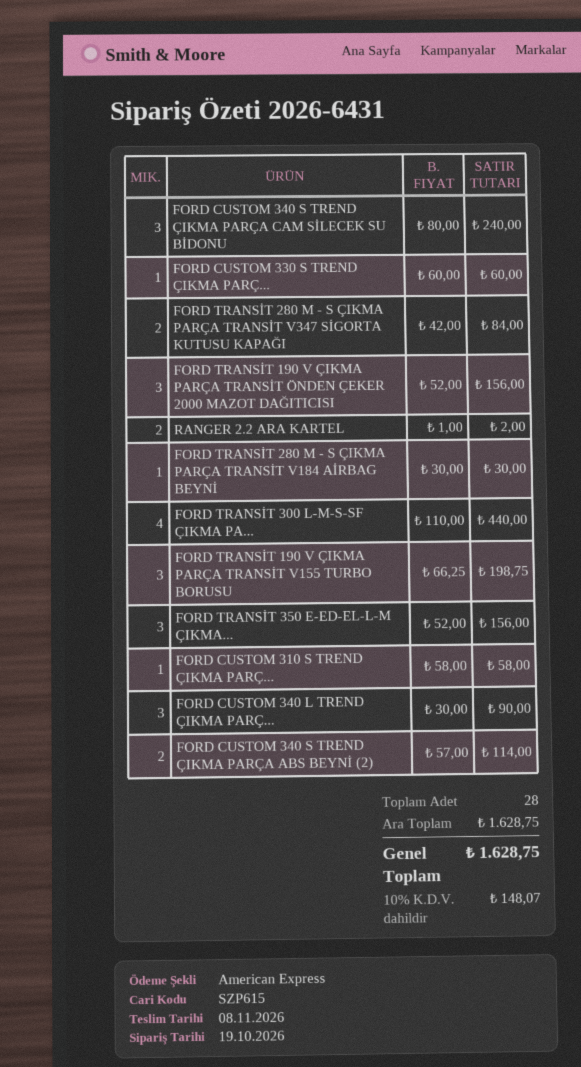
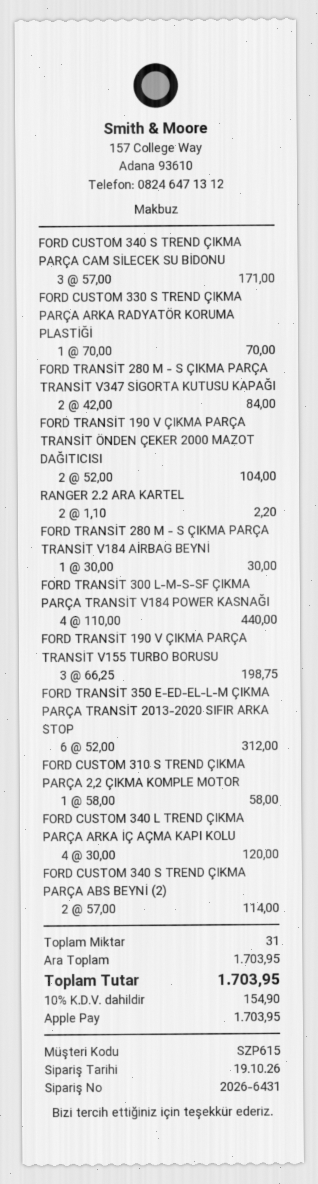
payment method: American Express -> Apple Pay
FORD CUSTOM 340 S TREND ÇIKMA PARÇA CAM SİLECEK SU BİDONU: 3 x 80.00 = 240.00 -> 3 x 57.00 = 171.00
FORD CUSTOM 330 S TREND ÇIKMA PARÇ...: 1 x 60.00 = 60.00 -> 1 x 70.00 = 70.00
FORD TRANSİT 190 V ÇIKMA PARÇA TRANSİT ÖNDEN ÇEKER 2000 MAZOT DAĞITICISI: 3 x 52.00 = 156.00 -> 2 x 52.00 = 104.00
RANGER 2.2 ARA KARTEL: 2 x 1.00 = 2.00 -> 2 x 1.10 = 2.20
FORD TRANSİT 350 E-ED-EL-L-M ÇIKMA...: 3 x 52.00 = 156.00 -> 6 x 52.00 = 312.00
FORD CUSTOM 340 L TREND ÇIKMA PARÇ...: 3 x 30.00 = 90.00 -> 4 x 30.00 = 120.00
total quantity: 28 -> 31
subtotal: 1628.75 -> 1703.95
tax: 10% = 148.07 -> 10% = 154.90
total: 1628.75 -> 1703.95

